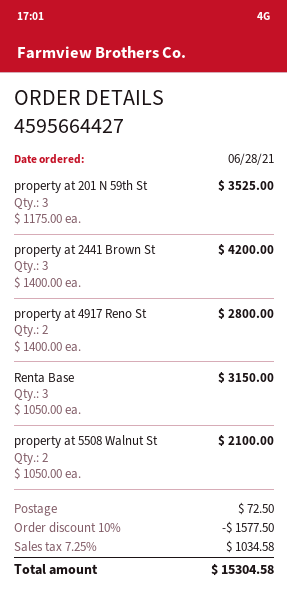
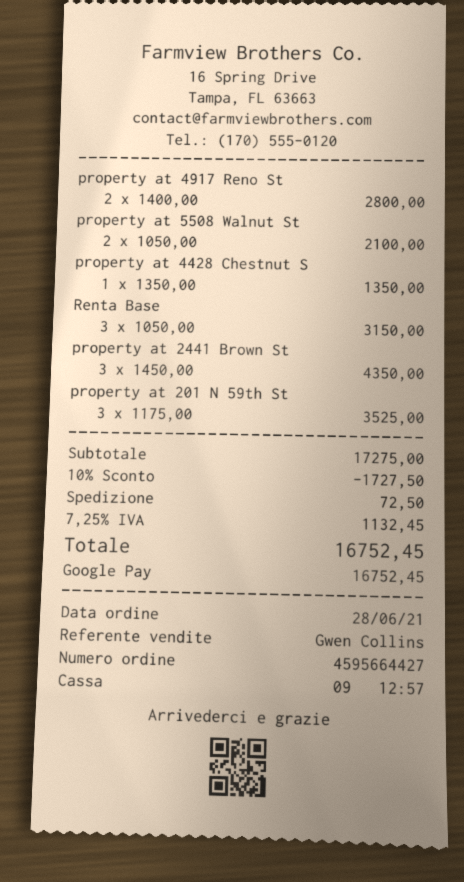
property at 2441 Brown St: 3 x 1400.00 = 4200.00 -> 3 x 1450.00 = 4350.00
property at 4428 Chestnut S: none -> 1 x 1350.00 = 1350.00
discount: 10% = 1577.50 -> 10% = 1727.50
tax: 7.25% = 1034.58 -> 7.25% = 1132.45
total: 15304.58 -> 16752.45

